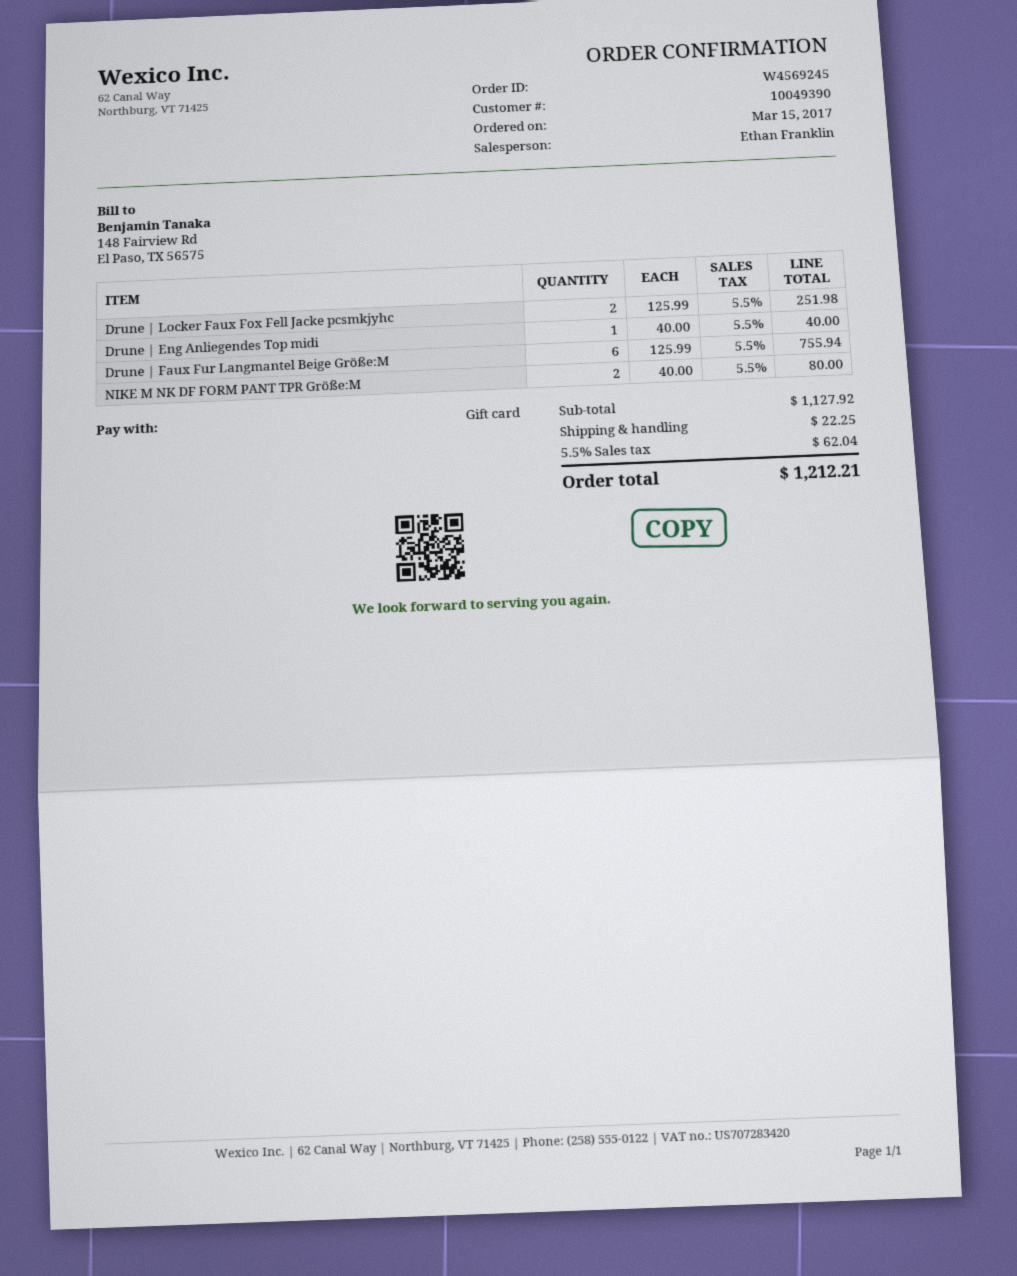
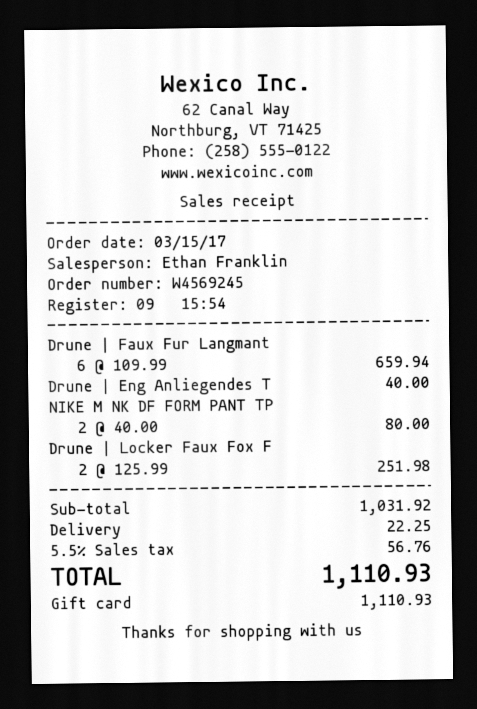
Drune | Faux Fur Langmantel Beige Größe:M: 6 x 125.99 = 755.94 -> 6 x 109.99 = 659.94
subtotal: 1127.92 -> 1031.92
tax: 5.5% = 62.04 -> 5.5% = 56.76
total: 1212.21 -> 1110.93

